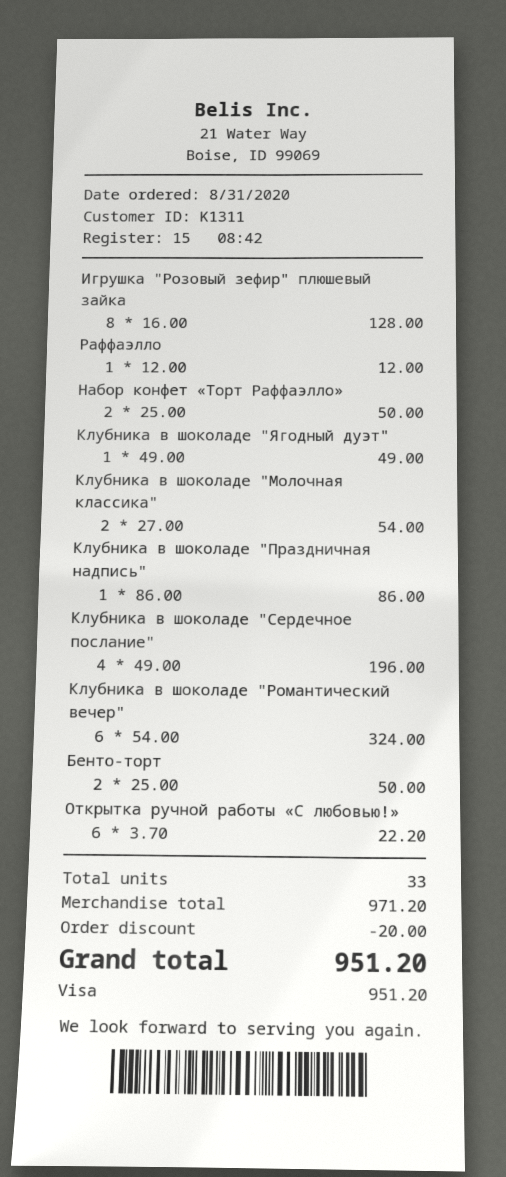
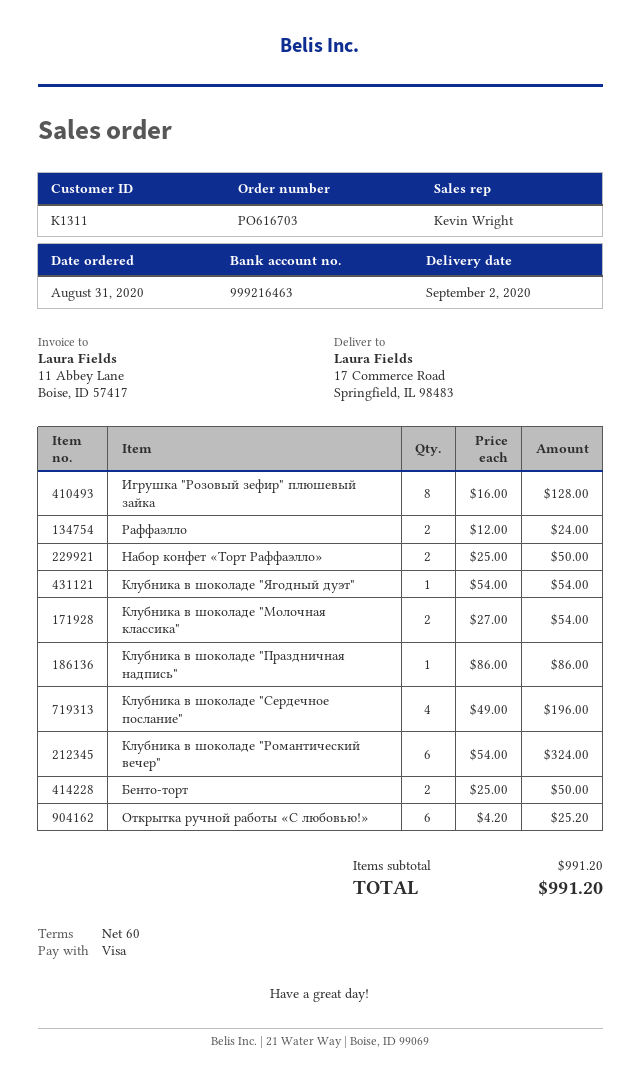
Раффаэлло: 1 x 12.00 = 12.00 -> 2 x 12.00 = 24.00
Клубника в шоколаде "Ягодный дуэт": 1 x 49.00 = 49.00 -> 1 x 54.00 = 54.00
Открытка ручной работы «С любовью!»: 6 x 3.70 = 22.20 -> 6 x 4.20 = 25.20
subtotal: 971.20 -> 991.20
discount: 20.00 -> none
total: 951.20 -> 991.20

